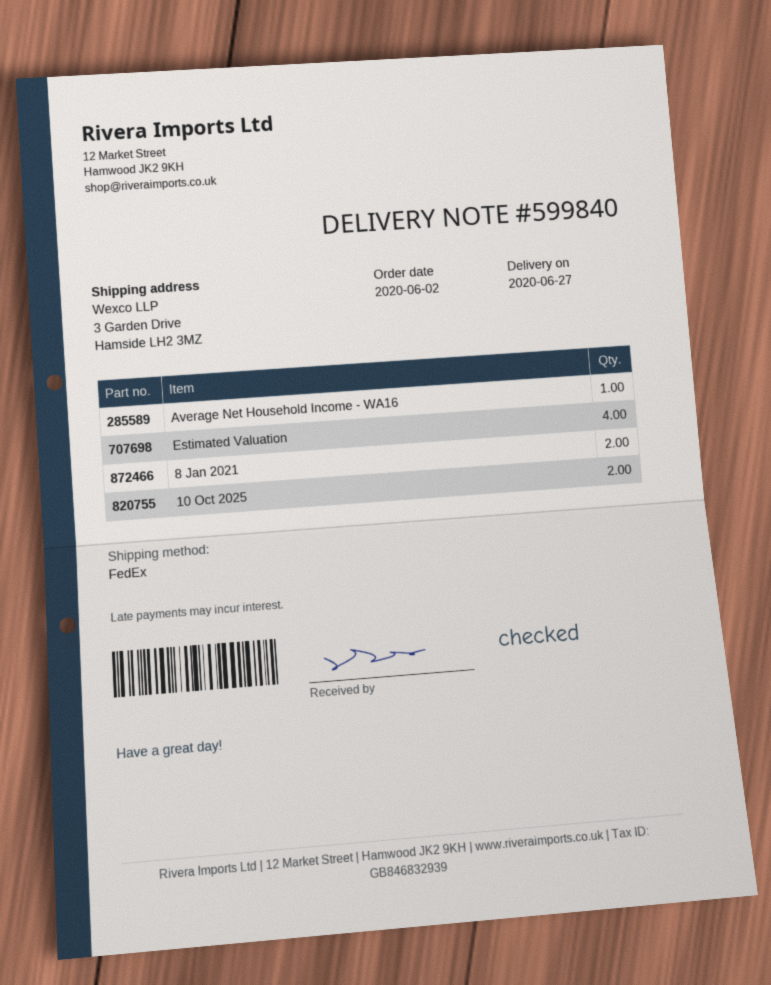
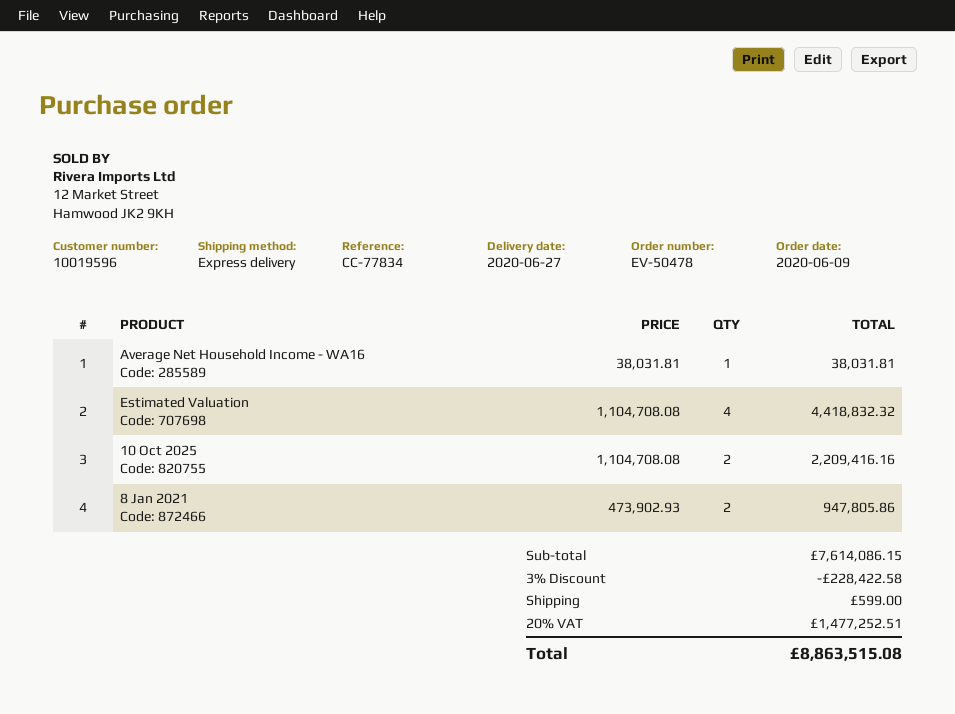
order date: 2020-06-02 -> 2020-06-09
shipping method: FedEx -> express

